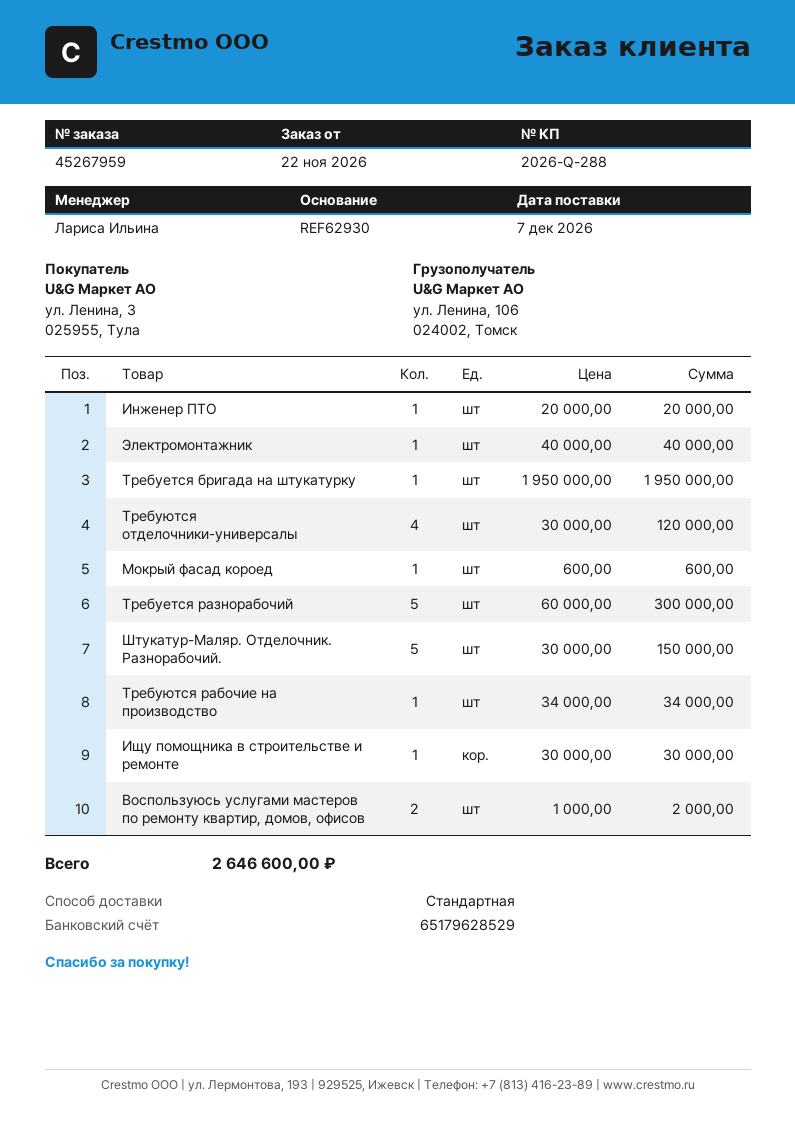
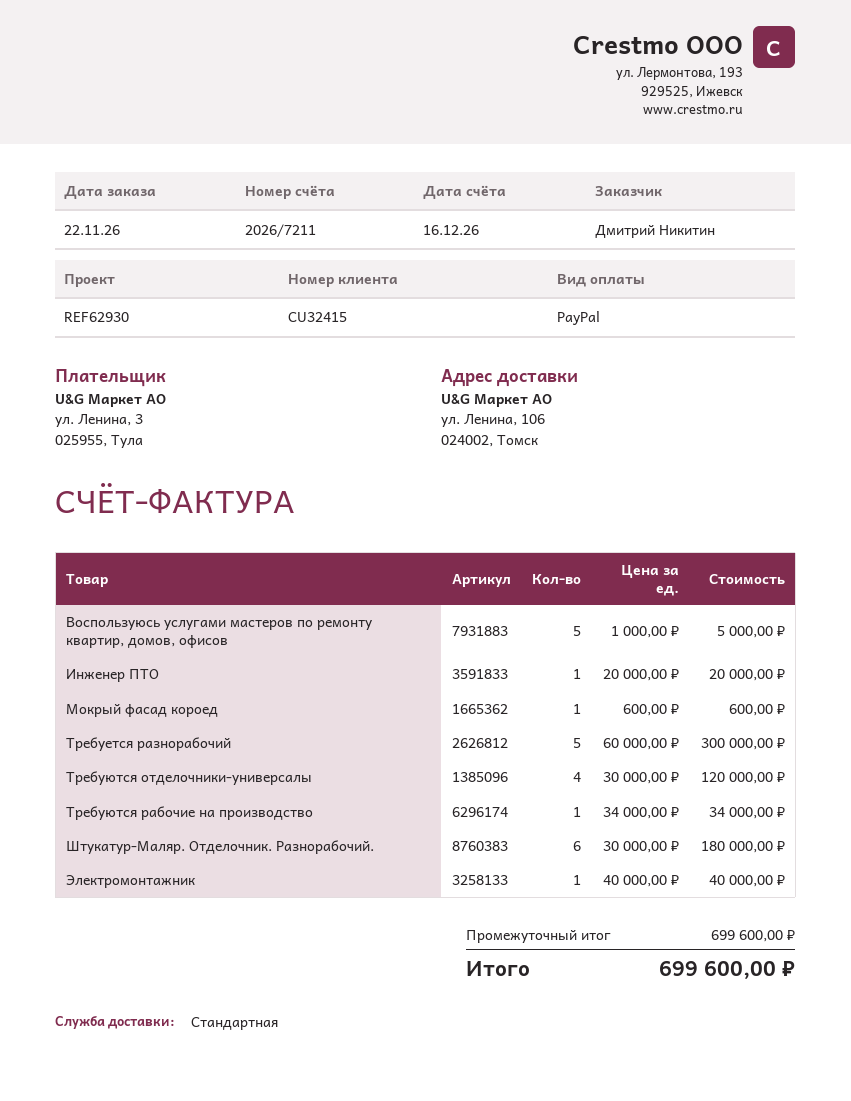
Требуется бригада на штукатурку: 1 x 1950000.00 = 1950000.00 -> none
Штукатур-Маляр. Отделочник. Разнорабочий.: 5 x 30000.00 = 150000.00 -> 6 x 30000.00 = 180000.00
Ищу помощника в строительстве и ремонте: 1 x 30000.00 = 30000.00 -> none
Воспользуюсь услугами мастеров по ремонту квартир, домов, офисов: 2 x 1000.00 = 2000.00 -> 5 x 1000.00 = 5000.00
total: 2646600.00 -> 699600.00

